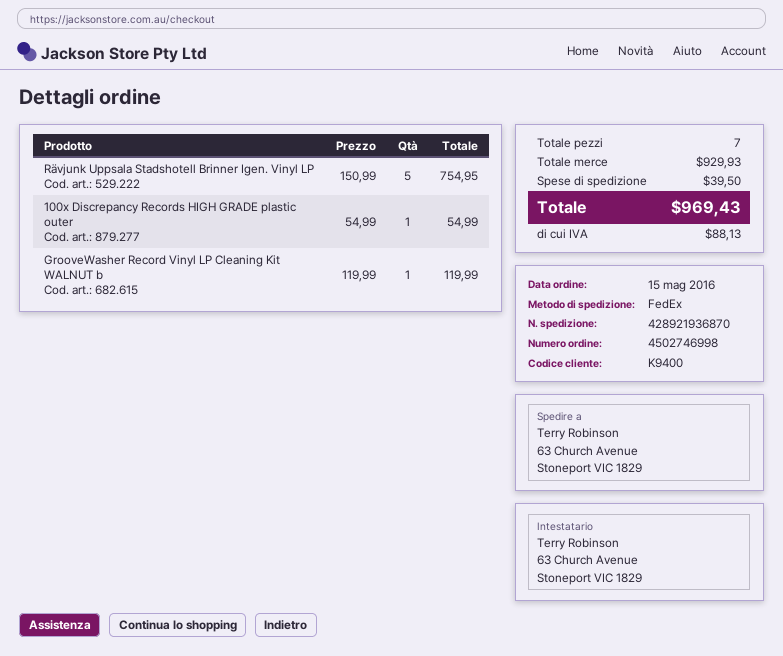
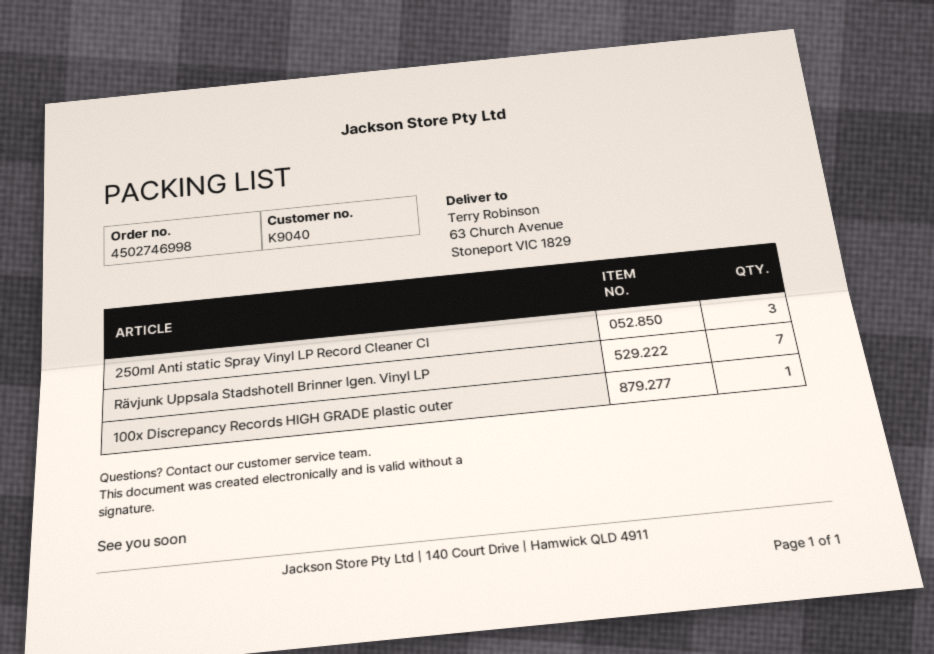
customer number: K9400 -> K9040
Rävjunk Uppsala Stadshotell Brinner Igen. Vinyl LP: 5 -> 7
GrooveWasher Record Vinyl LP Cleaning Kit WALNUT b: 1 -> none
250ml Anti static Spray Vinyl LP Record Cleaner Cl: none -> 3

